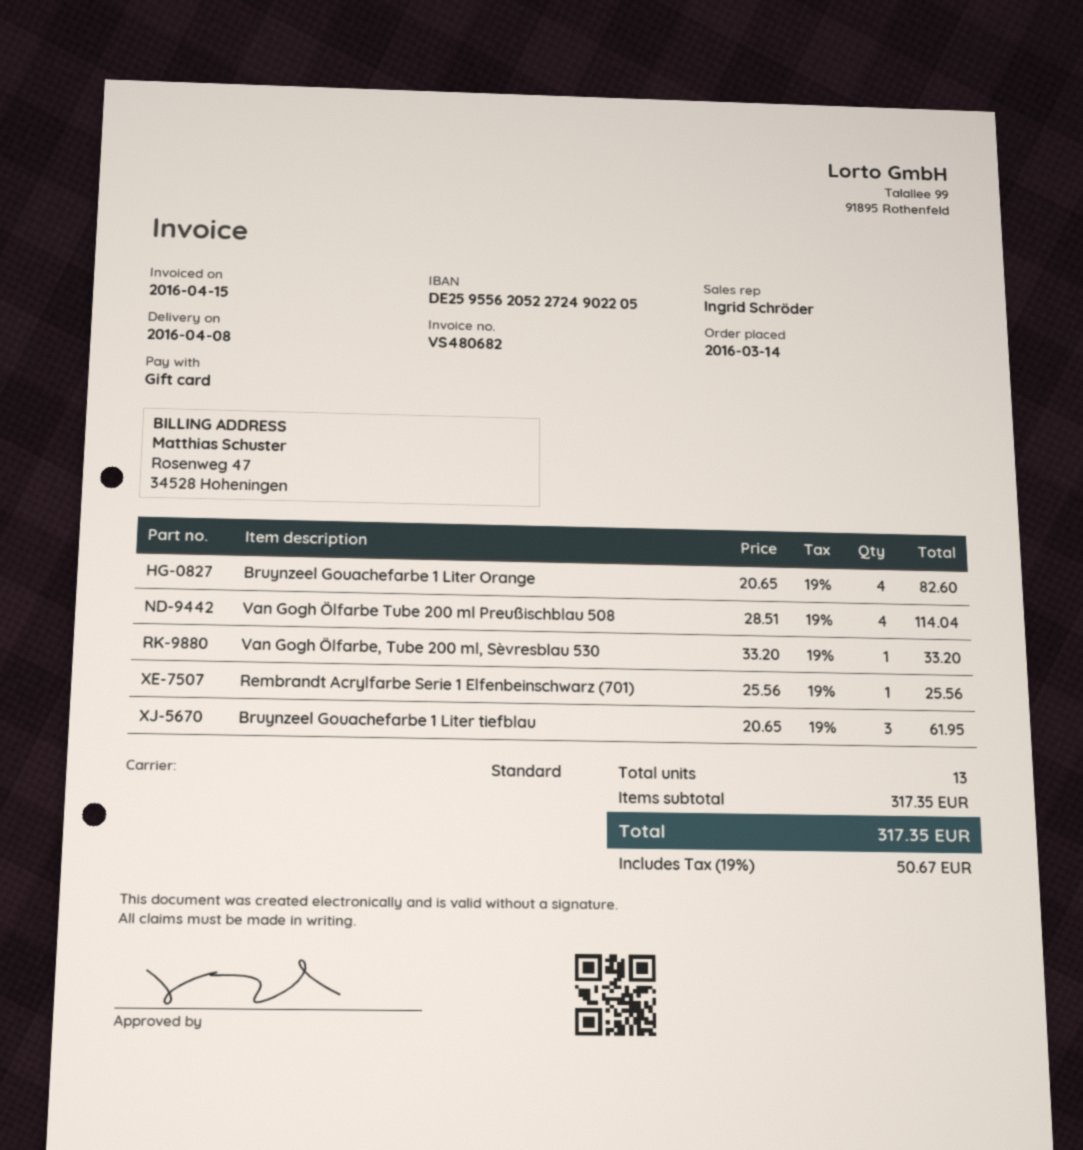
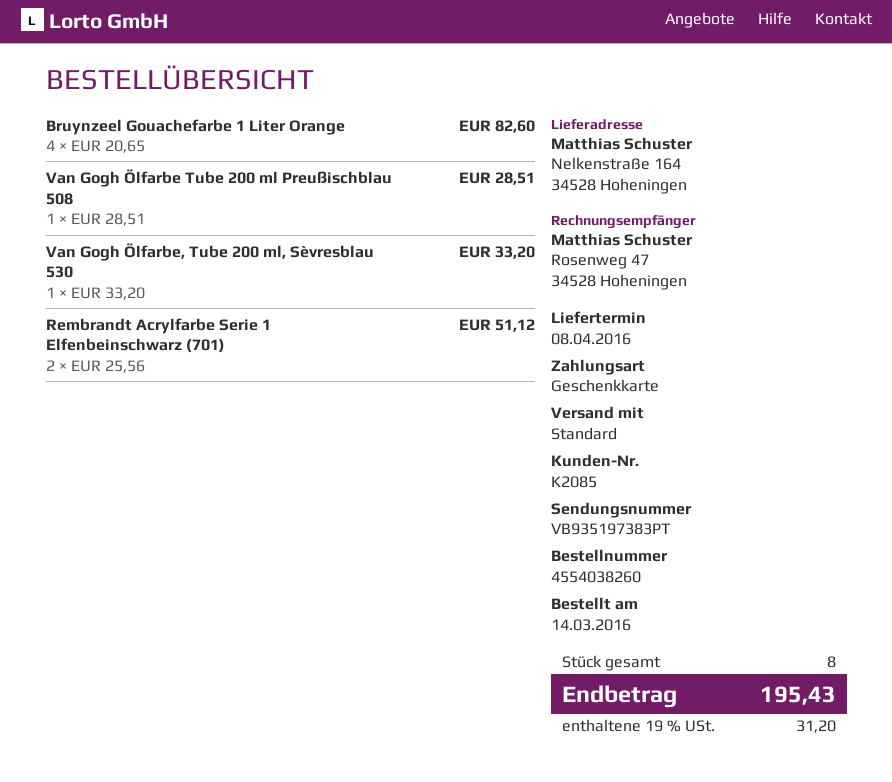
Van Gogh Ölfarbe Tube 200 ml Preußischblau 508: 4 x 28.51 = 114.04 -> 1 x 28.51 = 28.51
Rembrandt Acrylfarbe Serie 1 Elfenbeinschwarz (701): 1 x 25.56 = 25.56 -> 2 x 25.56 = 51.12
Bruynzeel Gouachefarbe 1 Liter tiefblau: 3 x 20.65 = 61.95 -> none
total quantity: 13 -> 8
tax: 19% = 50.67 -> 19% = 31.20
total: 317.35 -> 195.43

